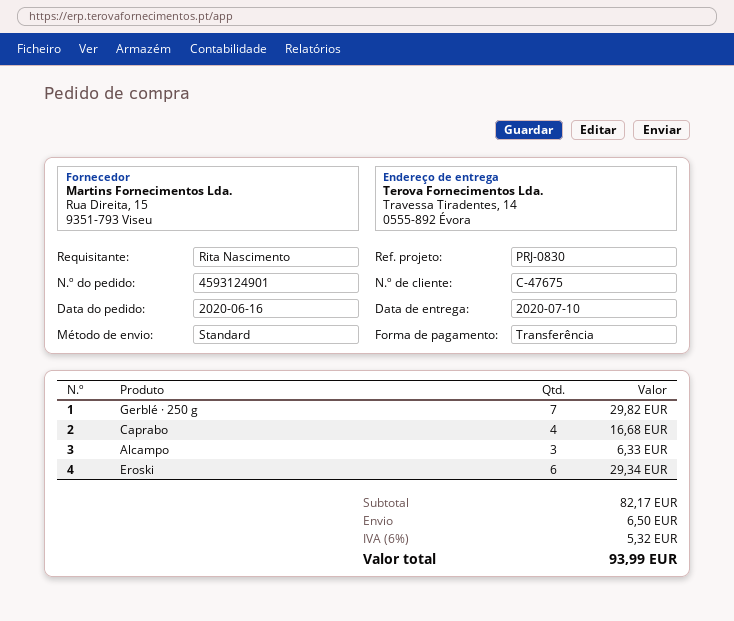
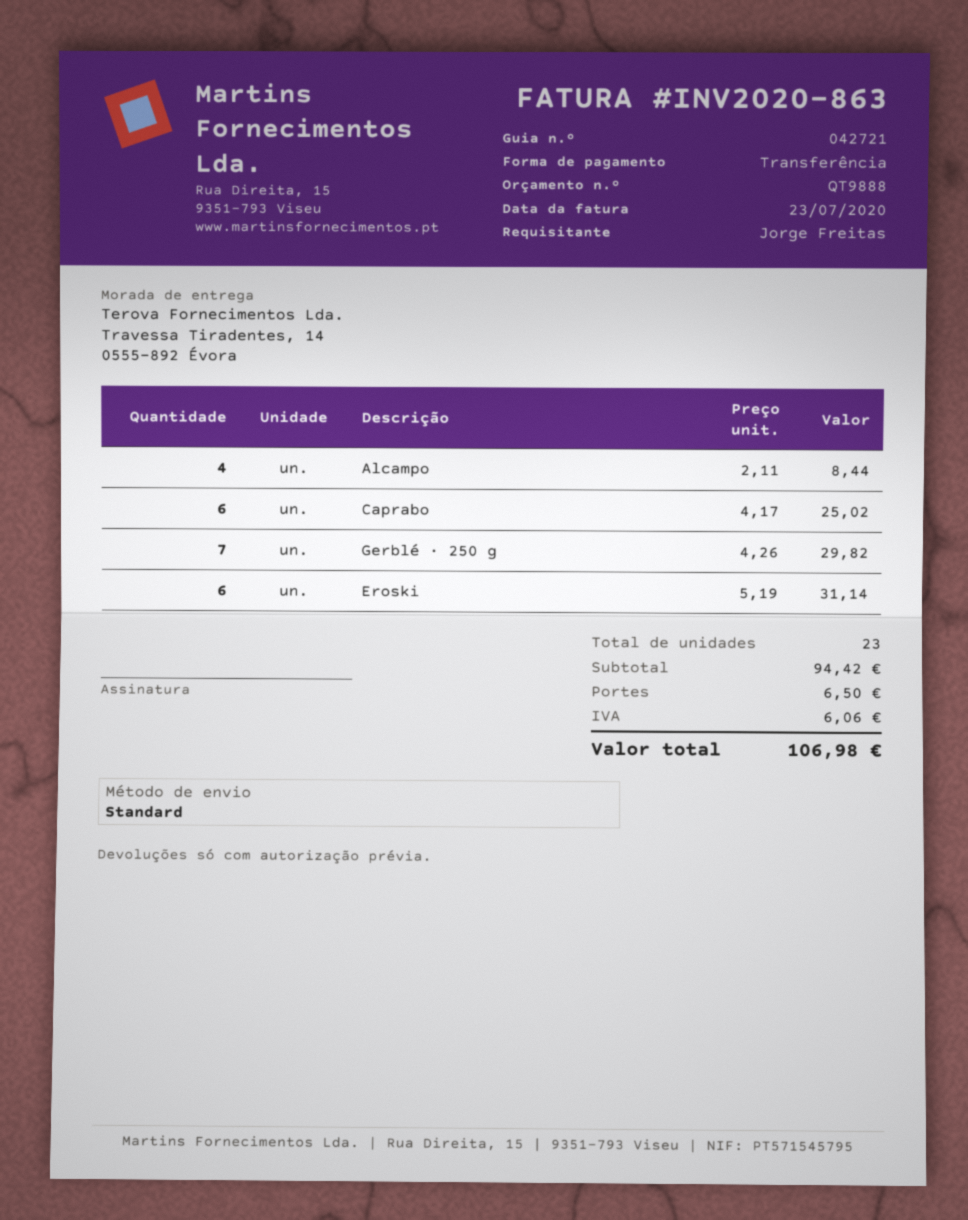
ordered by: Rita Nascimento -> Jorge Freitas
Caprabo: 4 for 16.68 -> 6 for 25.02
Alcampo: 3 for 6.33 -> 4 for 8.44
Eroski: 6 for 29.34 -> 6 for 31.14
subtotal: 82.17 -> 94.42
tax: 5.32 -> 6.06
total: 93.99 -> 106.98

